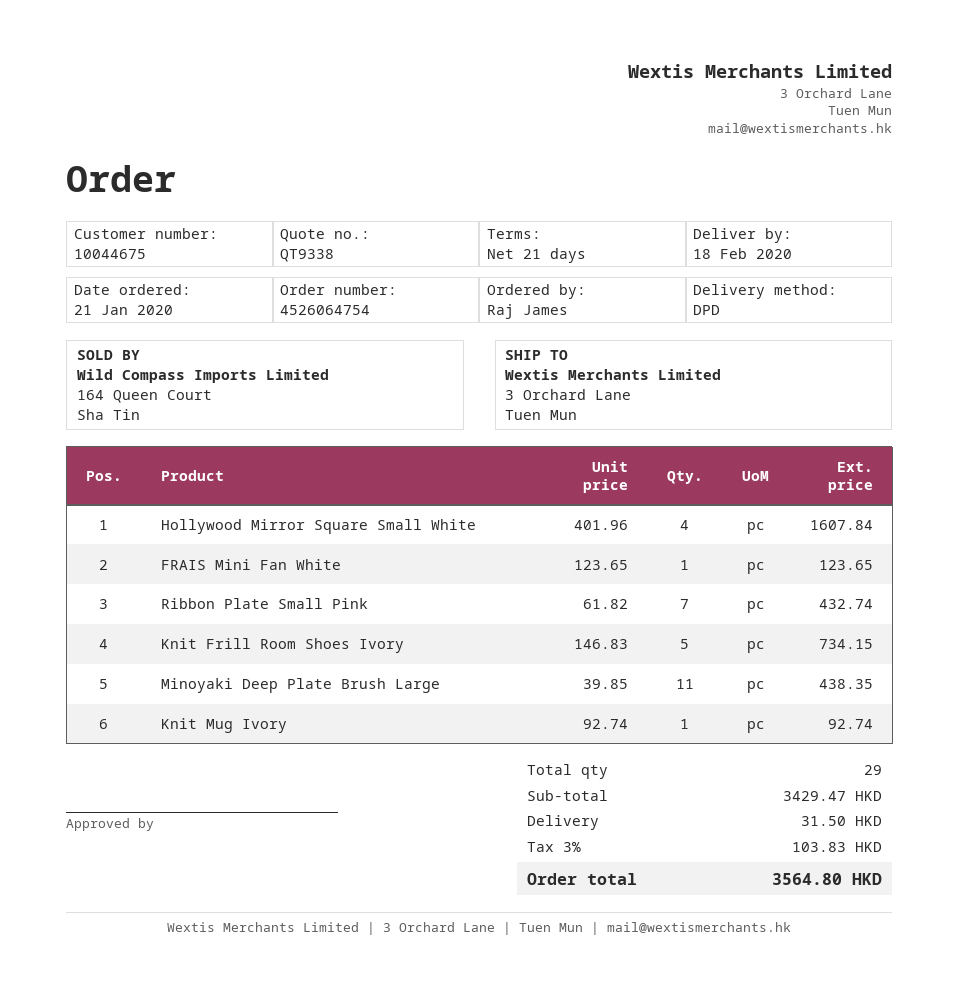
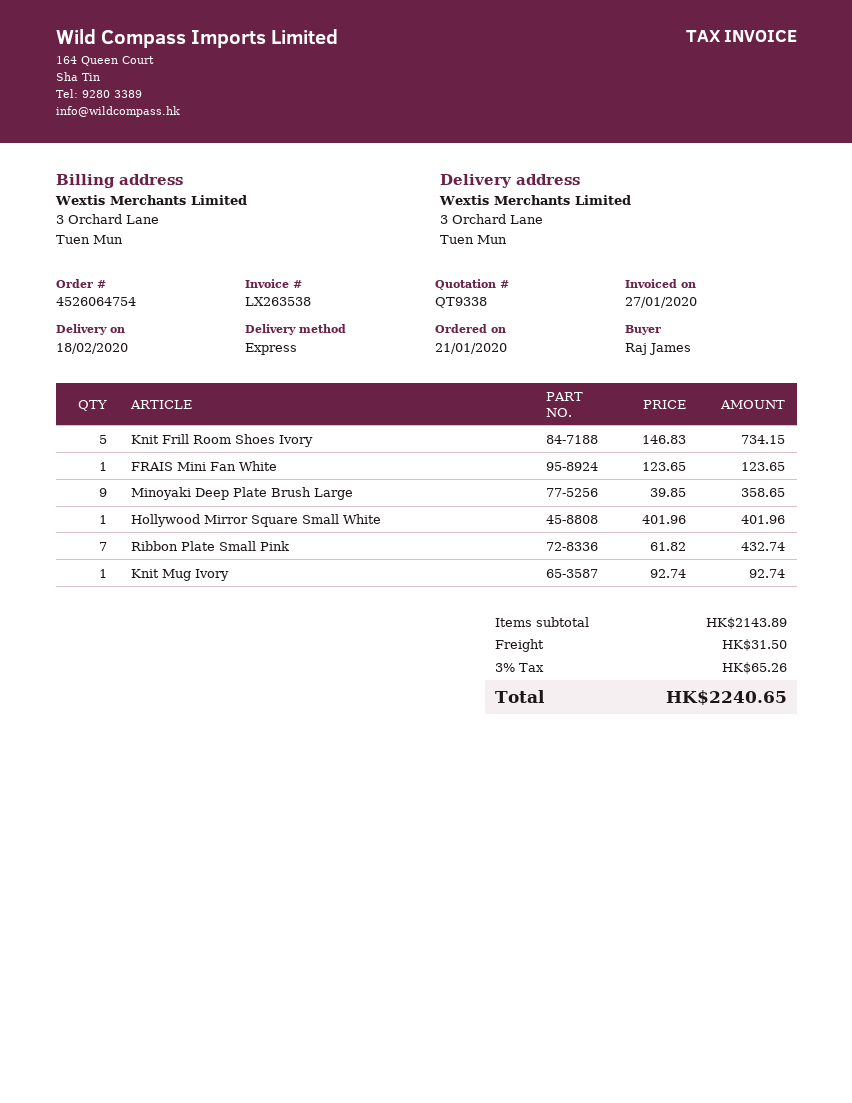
shipping method: DPD -> express
Hollywood Mirror Square Small White: 4 x 401.96 = 1607.84 -> 1 x 401.96 = 401.96
Minoyaki Deep Plate Brush Large: 11 x 39.85 = 438.35 -> 9 x 39.85 = 358.65
subtotal: 3429.47 -> 2143.89
tax: 3% = 103.83 -> 3% = 65.26
total: 3564.80 -> 2240.65

